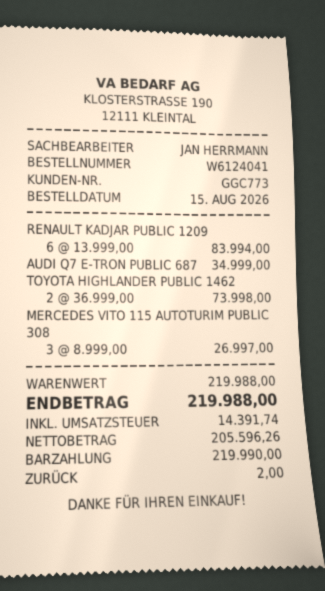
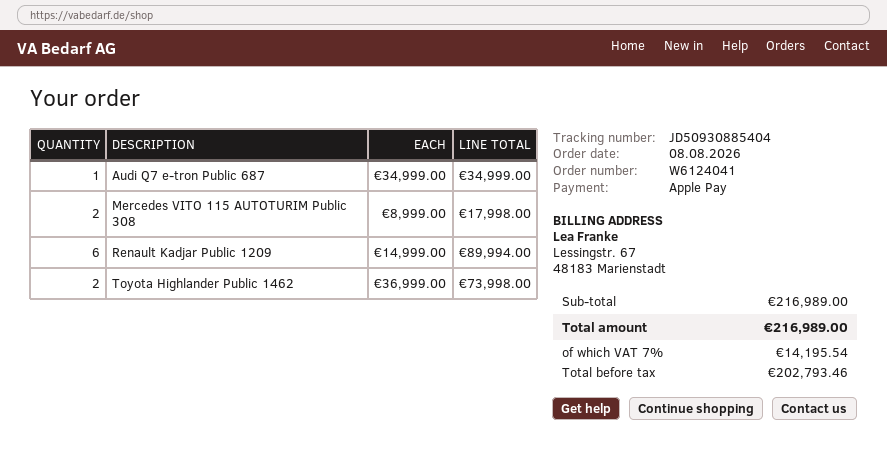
order date: 2026-08-15 -> 2026-08-08
payment method: cash -> Apple Pay
RENAULT KADJAR PUBLIC 1209: 6 x 13999.00 = 83994.00 -> 6 x 14999.00 = 89994.00
MERCEDES VITO 115 AUTOTURIM PUBLIC 308: 3 x 8999.00 = 26997.00 -> 2 x 8999.00 = 17998.00
subtotal: 219988.00 -> 216989.00
net: 205596.26 -> 202793.46
tax: 14391.74 -> 14195.54
total: 219988.00 -> 216989.00

